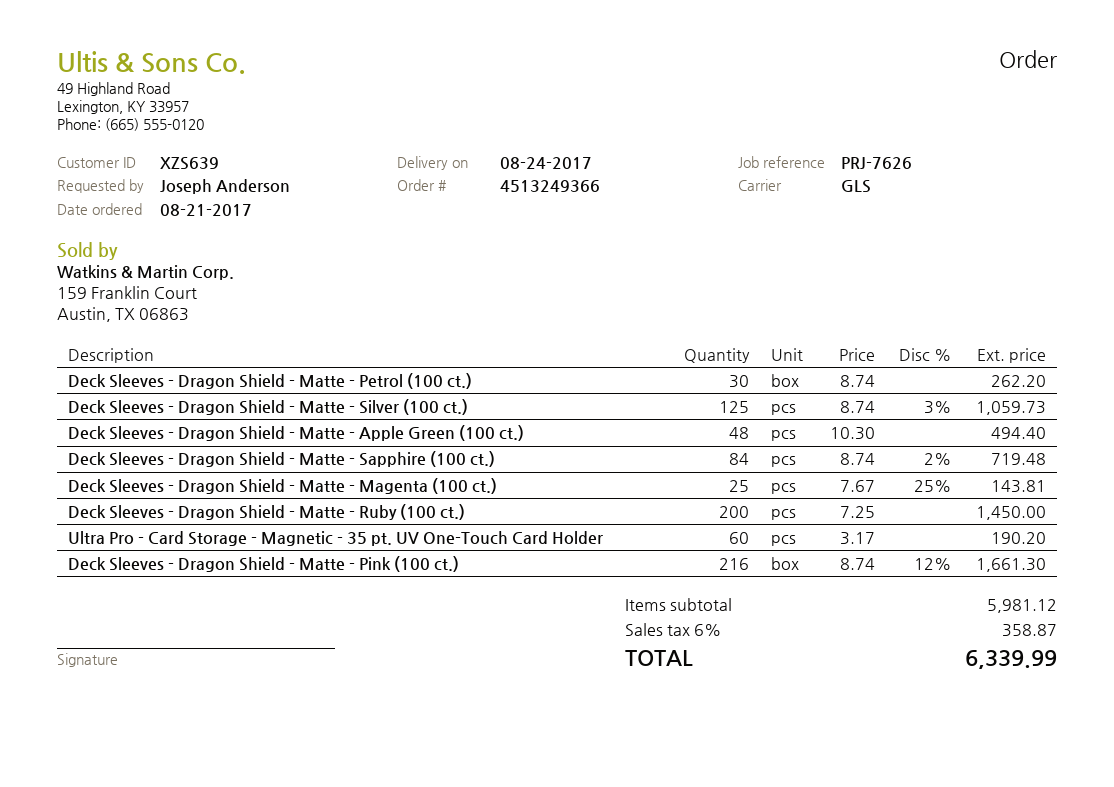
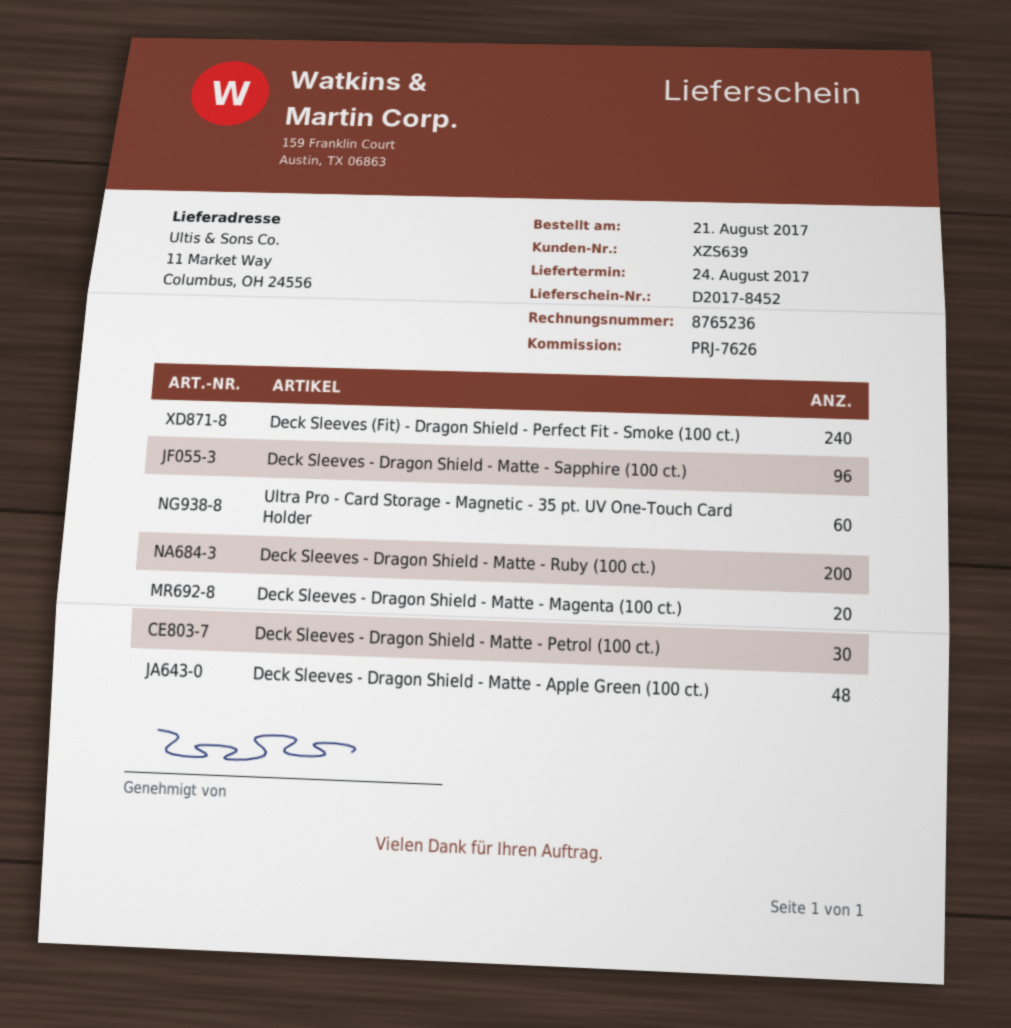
Deck Sleeves - Dragon Shield - Matte - Silver (100 ct.): 125 -> none
Deck Sleeves - Dragon Shield - Matte - Sapphire (100 ct.): 84 -> 96
Deck Sleeves - Dragon Shield - Matte - Magenta (100 ct.): 25 -> 20
Deck Sleeves - Dragon Shield - Matte - Pink (100 ct.): 216 -> none
Deck Sleeves (Fit) - Dragon Shield - Perfect Fit - Smoke (100 ct.): none -> 240

